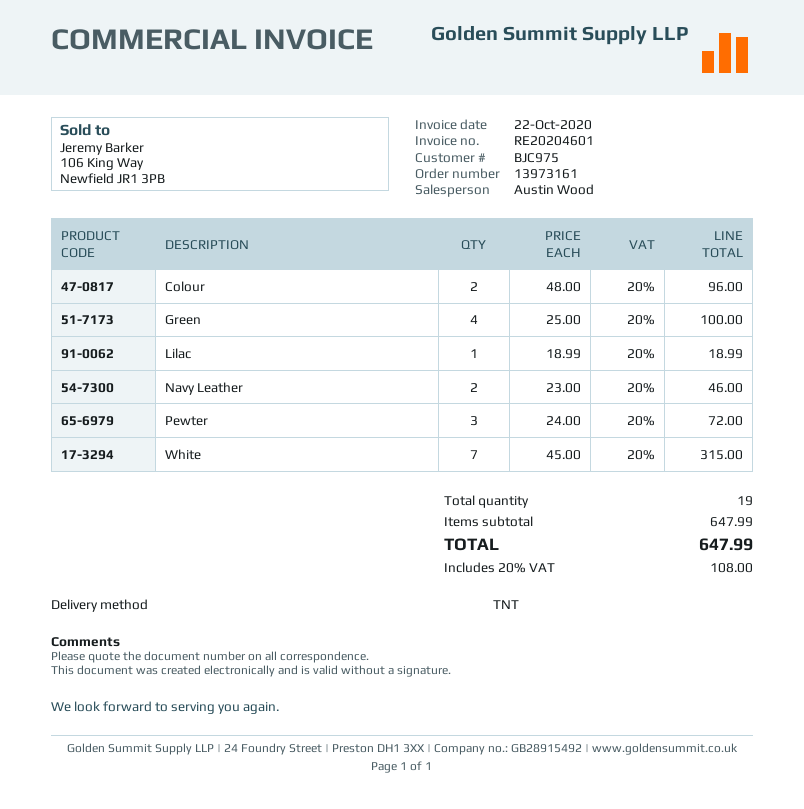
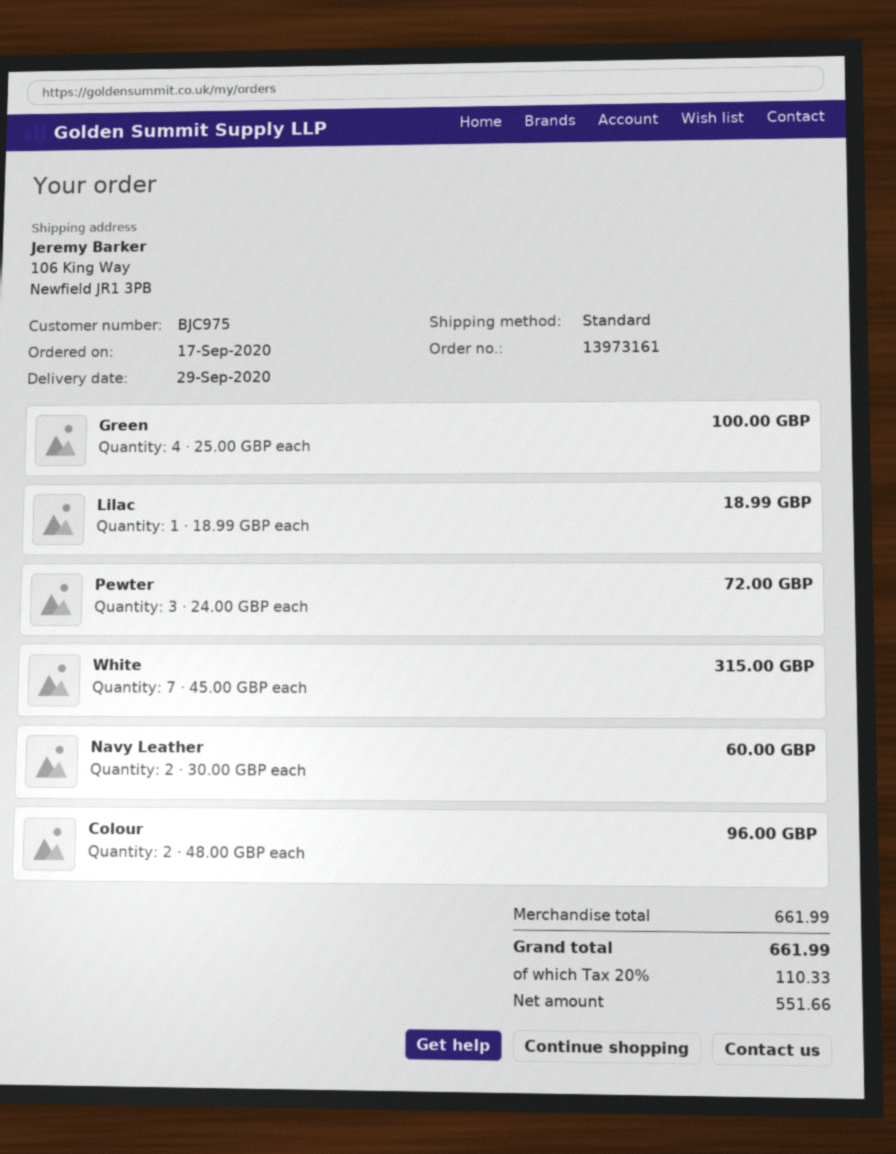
shipping method: TNT -> standard
Navy Leather: 2 x 23.00 = 46.00 -> 2 x 30.00 = 60.00
subtotal: 647.99 -> 661.99
tax: 20% = 108.00 -> 20% = 110.33
total: 647.99 -> 661.99

